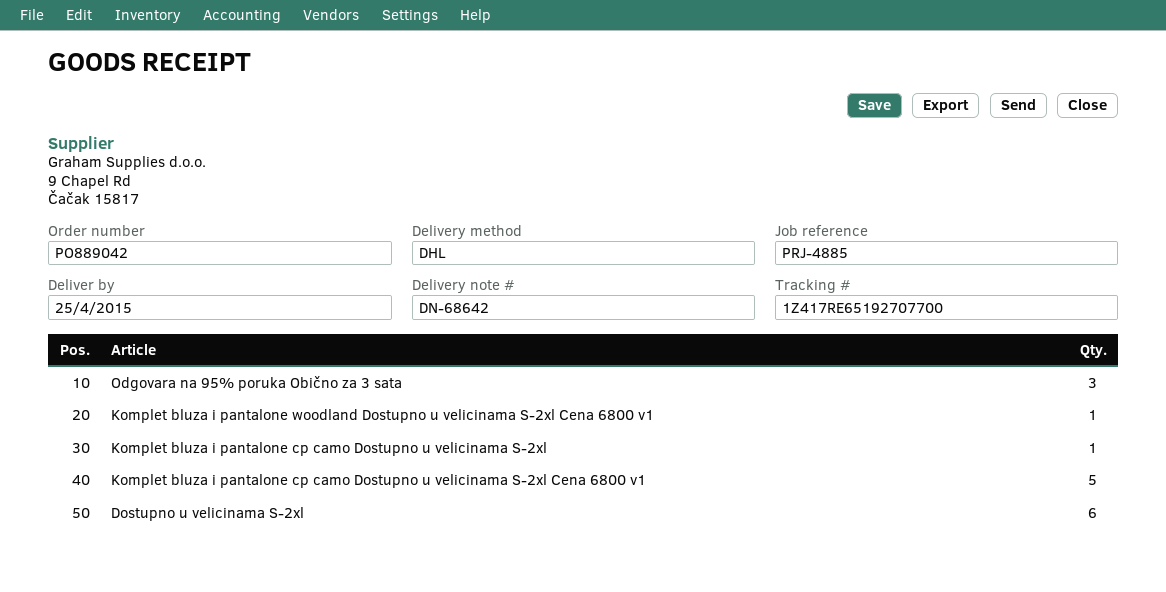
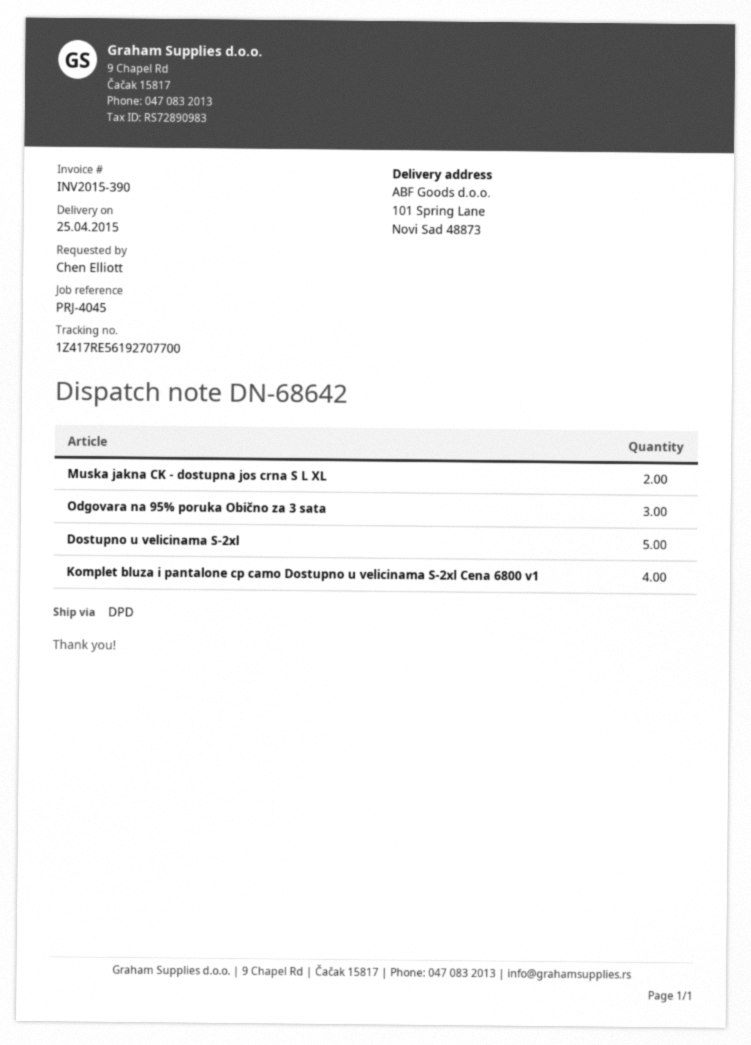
reference: PRJ-4885 -> PRJ-4045
shipping method: DHL -> DPD
tracking number: 1Z417RE65192707700 -> 1Z417RE56192707700
Komplet bluza i pantalone woodland Dostupno u velicinama S-2xl Cena 6800 v1: 1 -> none
Komplet bluza i pantalone cp camo Dostupno u velicinama S-2xl: 1 -> none
Komplet bluza i pantalone cp camo Dostupno u velicinama S-2xl Cena 6800 v1: 5 -> 4
Dostupno u velicinama S-2xl: 6 -> 5
Muska jakna CK - dostupna jos crna S L XL: none -> 2

